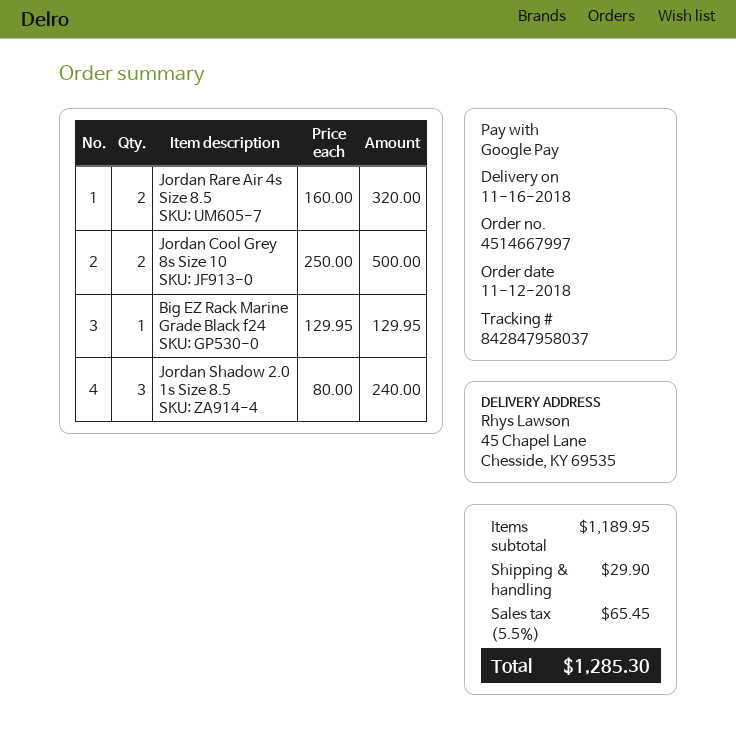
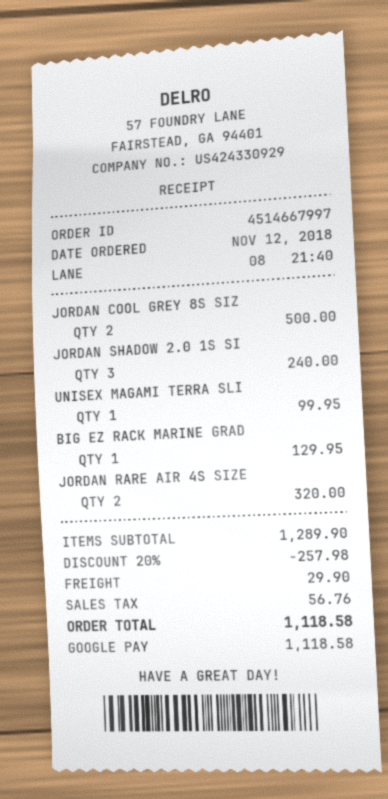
UNISEX MAGAMI TERRA SLI: none -> 1 for 99.95
subtotal: 1189.95 -> 1289.90
discount: none -> 20% = 257.98
tax: 65.45 -> 56.76
total: 1285.30 -> 1118.58

